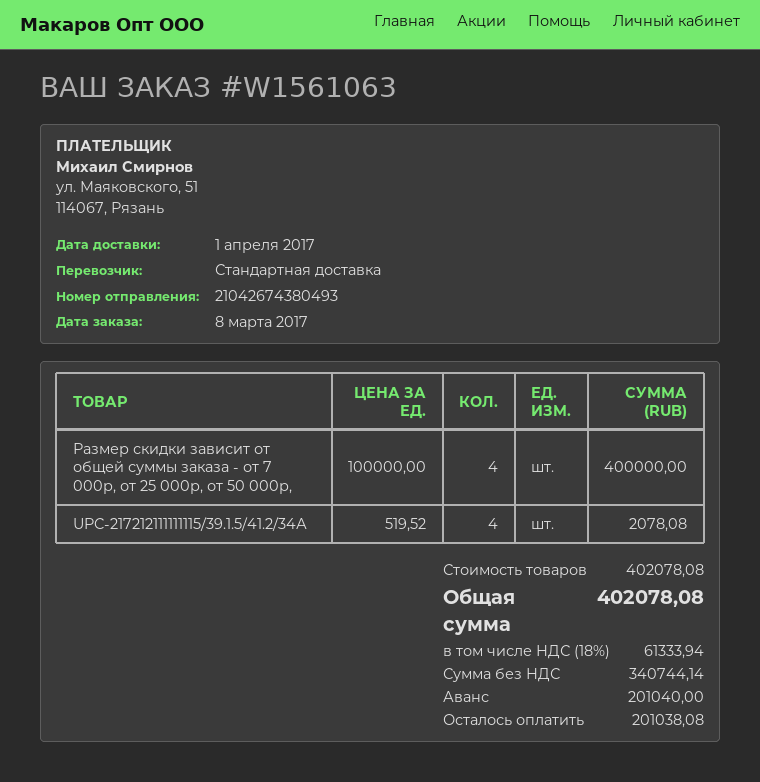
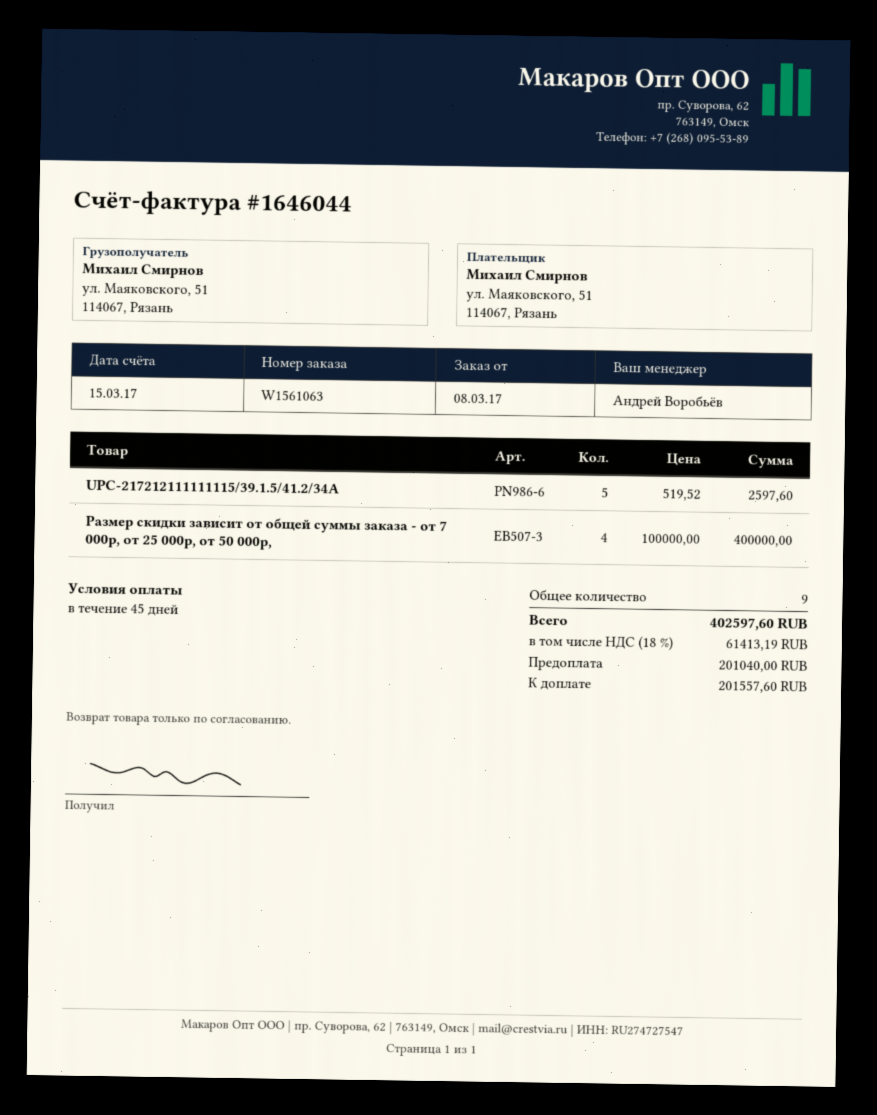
UPC-217212111111115/39.1.5/41.2/34А: 4 x 519.52 = 2078.08 -> 5 x 519.52 = 2597.60
tax: 18% = 61333.94 -> 18% = 61413.19
total: 402078.08 -> 402597.60
balance: 201038.08 -> 201557.60

